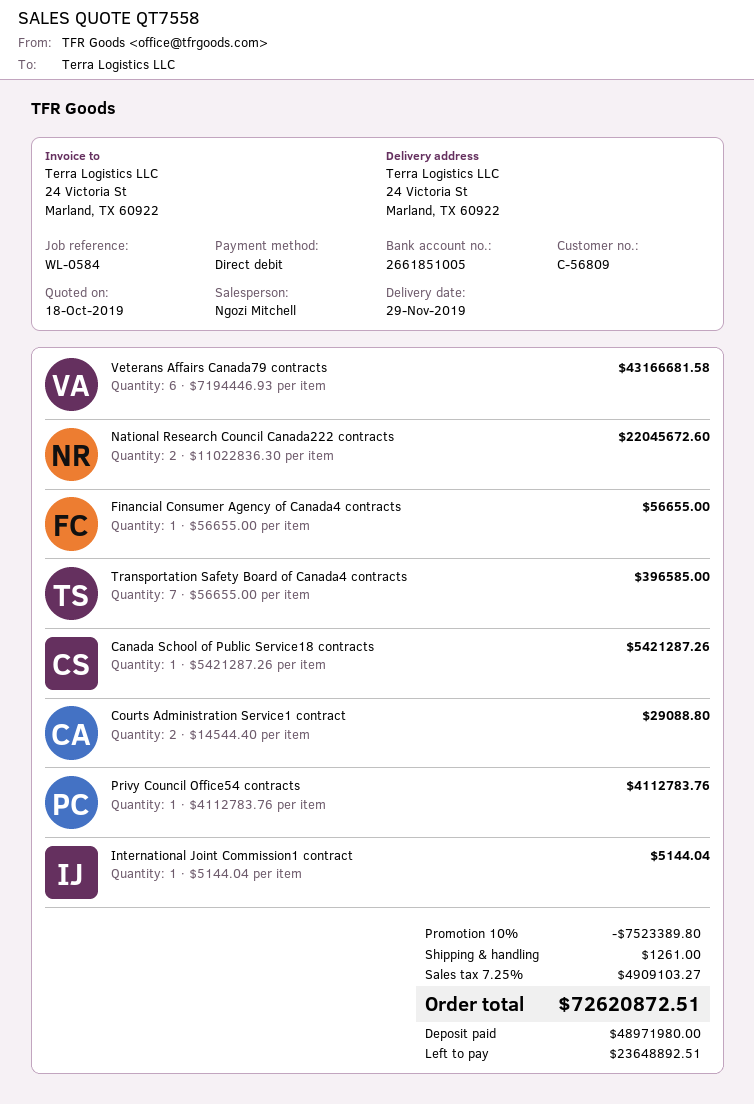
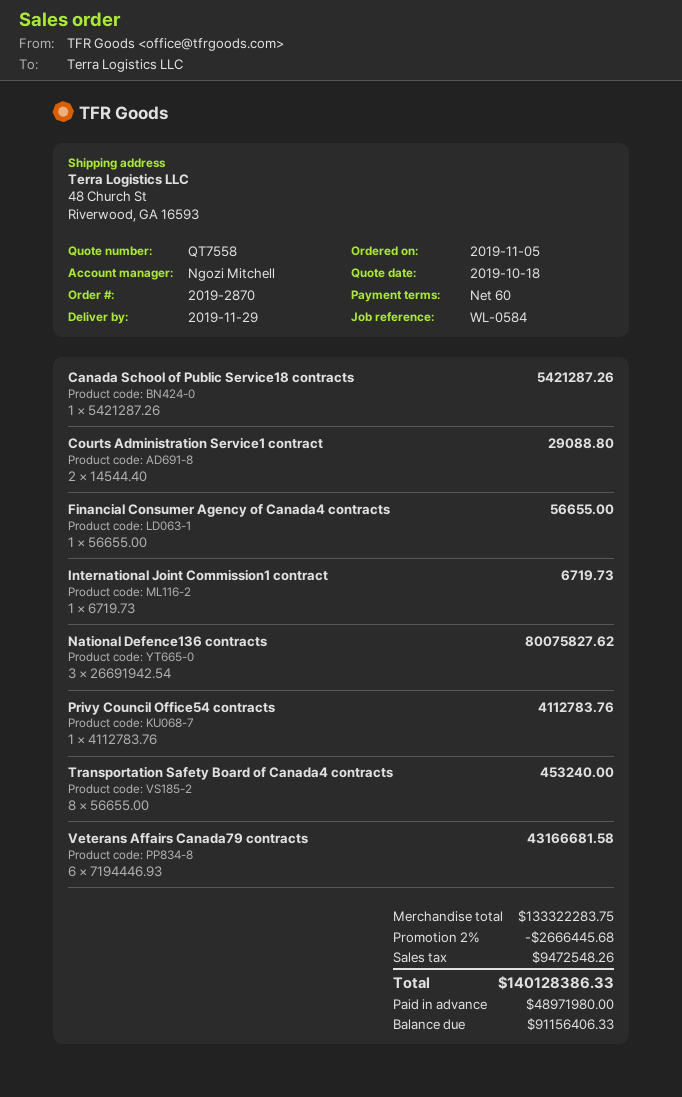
ship to: 24 Victoria St, Marland, TX 60922 -> 48 Church St, Riverwood, GA 16593
National Research Council Canada222 contracts: 2 x 11022836.30 = 22045672.60 -> none
Transportation Safety Board of Canada4 contracts: 7 x 56655.00 = 396585.00 -> 8 x 56655.00 = 453240.00
International Joint Commission1 contract: 1 x 5144.04 = 5144.04 -> 1 x 6719.73 = 6719.73
National Defence136 contracts: none -> 3 x 26691942.54 = 80075827.62
discount: 10% = 7523389.80 -> 2% = 2666445.68
shipping: 1261.00 -> none
tax: 4909103.27 -> 9472548.26
total: 72620872.51 -> 140128386.33
balance: 23648892.51 -> 91156406.33

